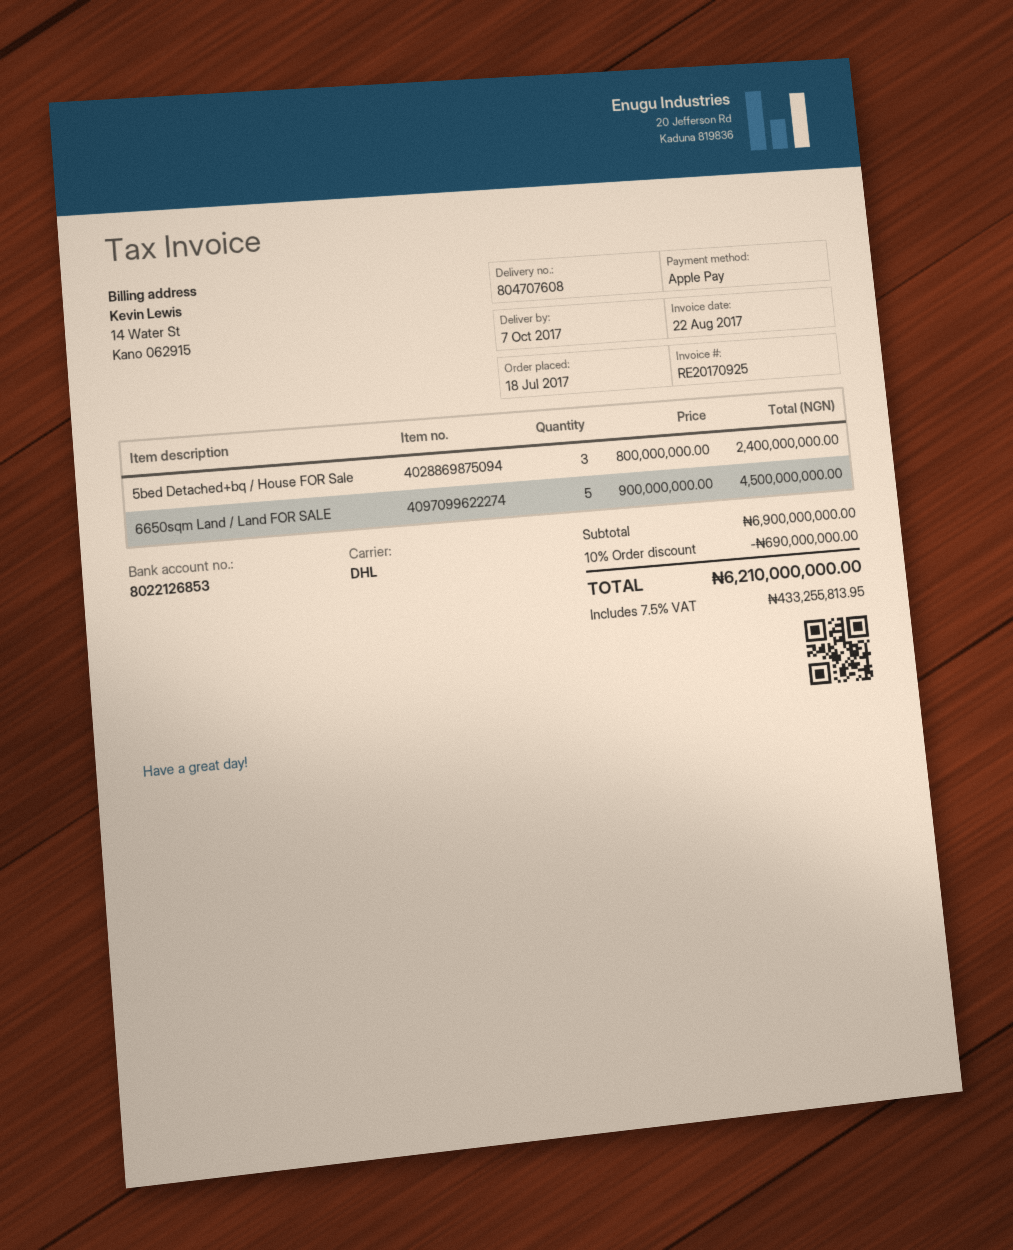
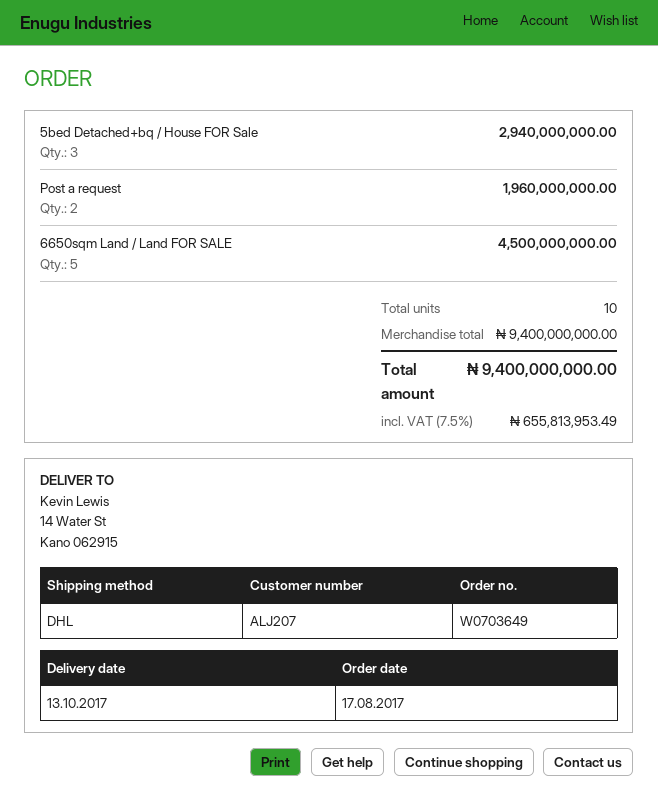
order date: 2017-07-18 -> 2017-08-17
delivery date: 2017-10-07 -> 2017-10-13
5bed Detached+bq / House FOR Sale: 3 for 2400000000.00 -> 3 for 2940000000.00
Post a request: none -> 2 for 1960000000.00
subtotal: 6900000000.00 -> 9400000000.00
discount: 10% = 690000000.00 -> none
tax: 7.5% = 433255813.95 -> 7.5% = 655813953.49
total: 6210000000.00 -> 9400000000.00

